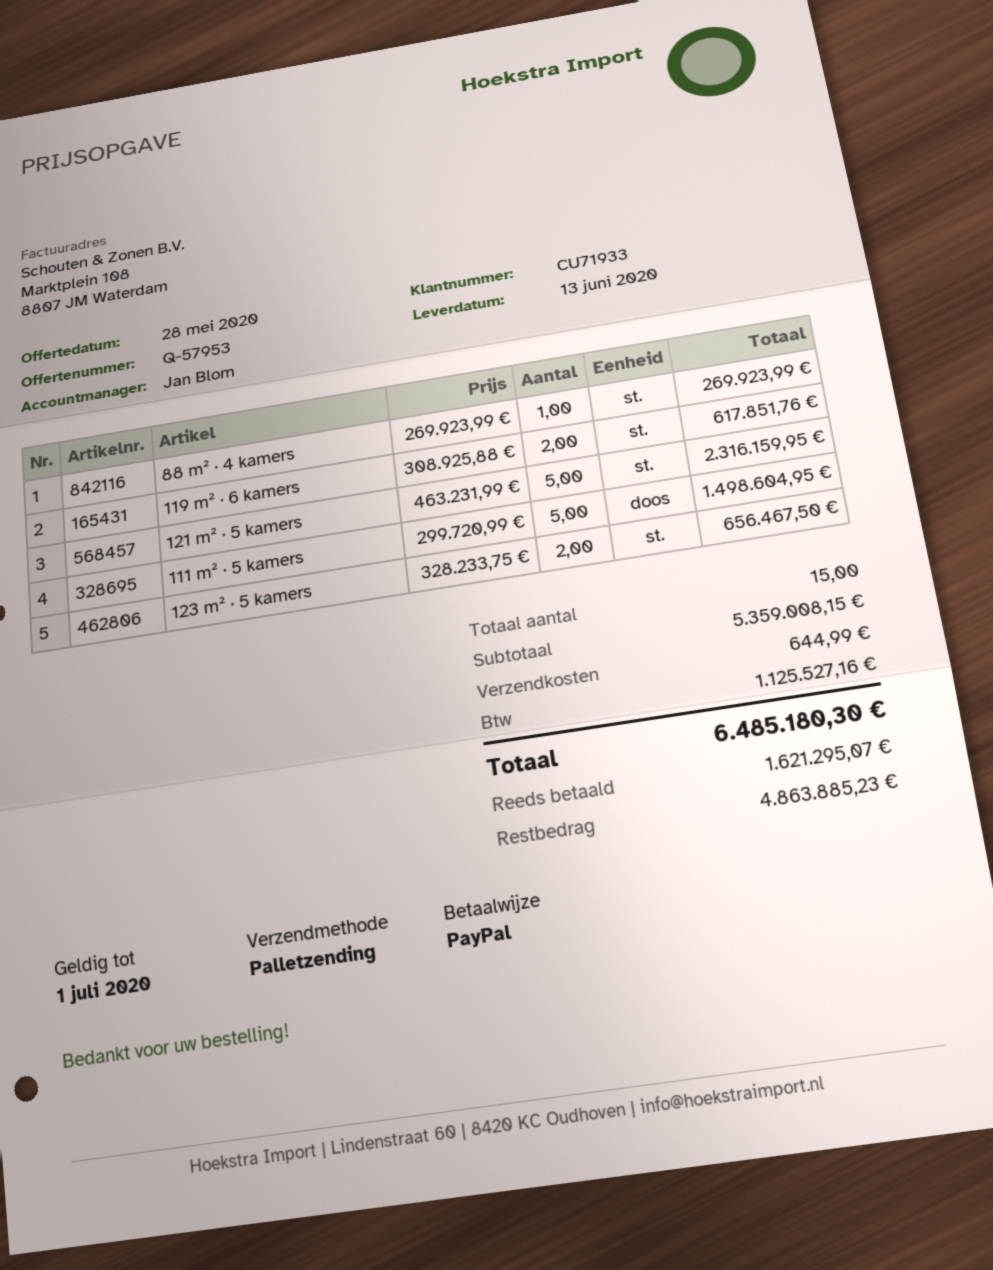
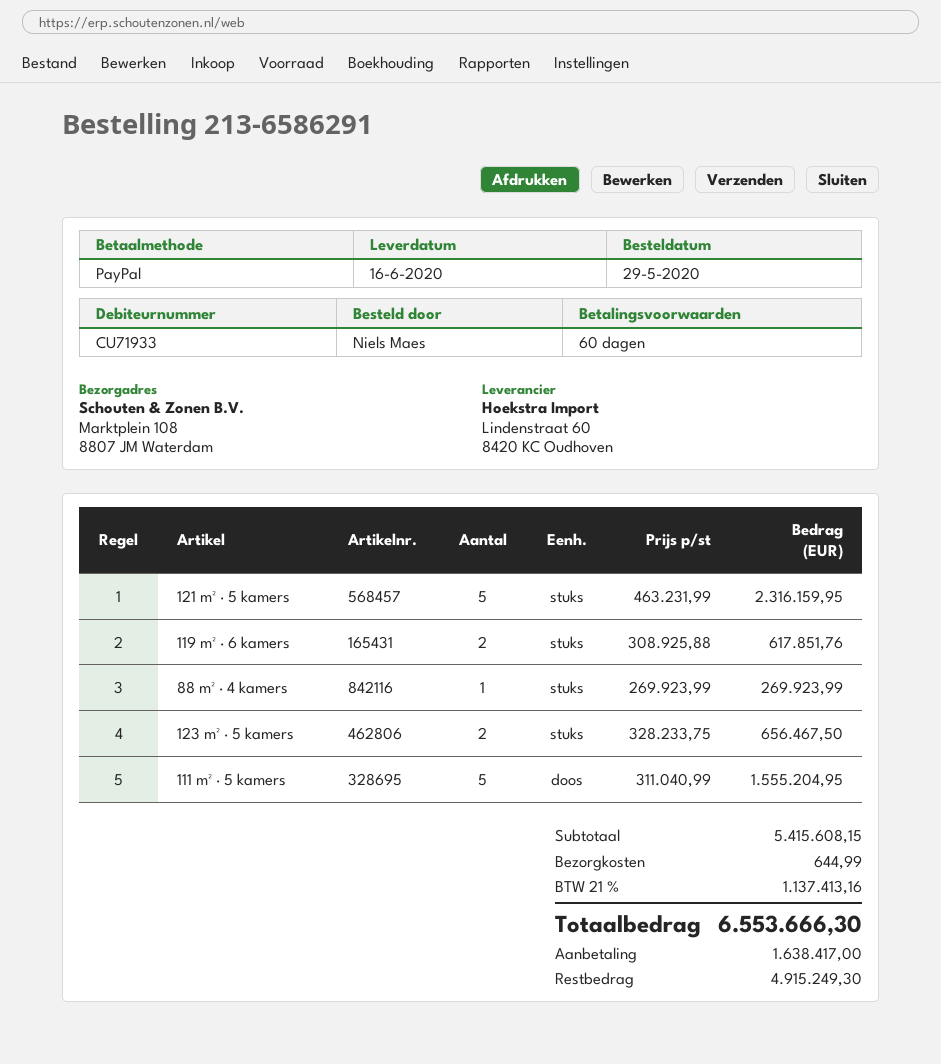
delivery date: 2020-06-13 -> 2020-06-16
111 m² · 5 kamers: 5 x 299720.99 = 1498604.95 -> 5 x 311040.99 = 1555204.95
subtotal: 5359008.15 -> 5415608.15
tax: 1125527.16 -> 1137413.16
total: 6485180.30 -> 6553666.30
deposit: 1621295.07 -> 1638417.00
balance: 4863885.23 -> 4915249.30

